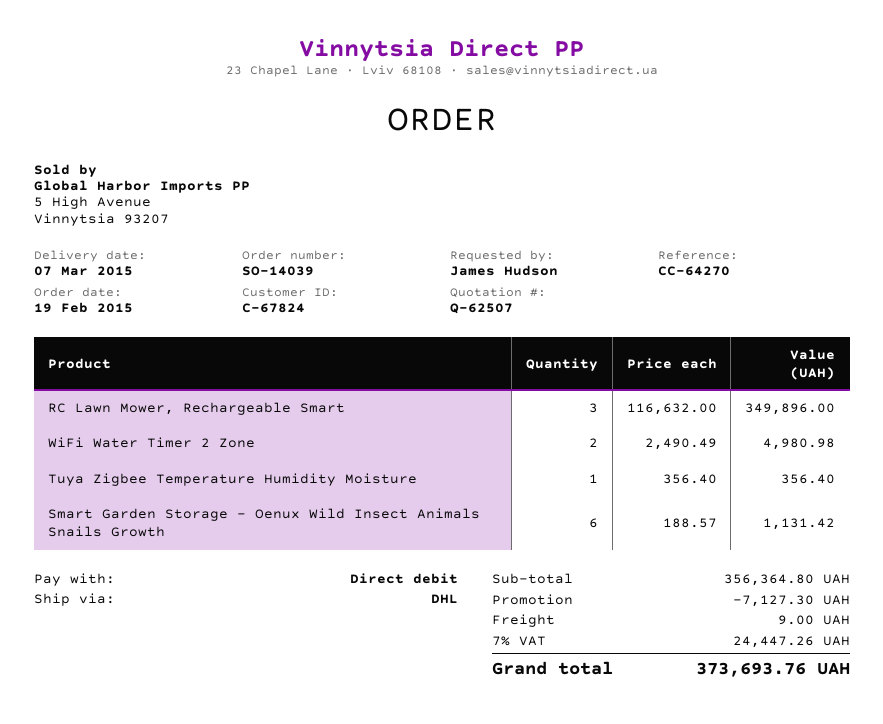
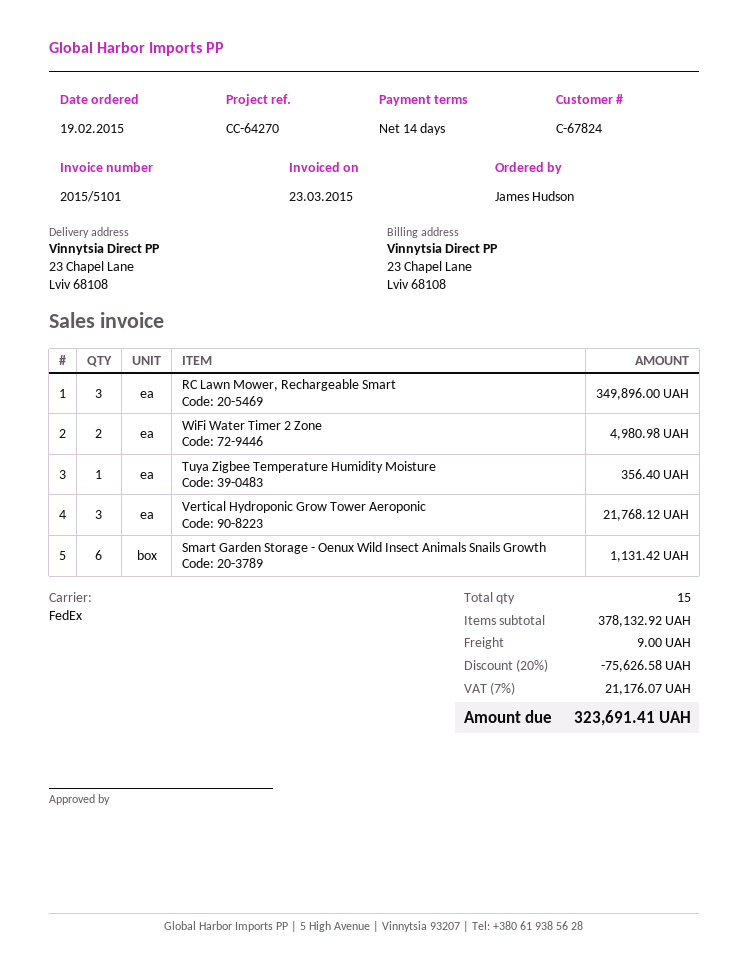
shipping method: DHL -> FedEx
Vertical Hydroponic Grow Tower Aeroponic: none -> 3 for 21768.12
subtotal: 356364.80 -> 378132.92
discount: 7127.30 -> 75626.58
tax: 7% = 24447.26 -> 7% = 21176.07
total: 373693.76 -> 323691.41

